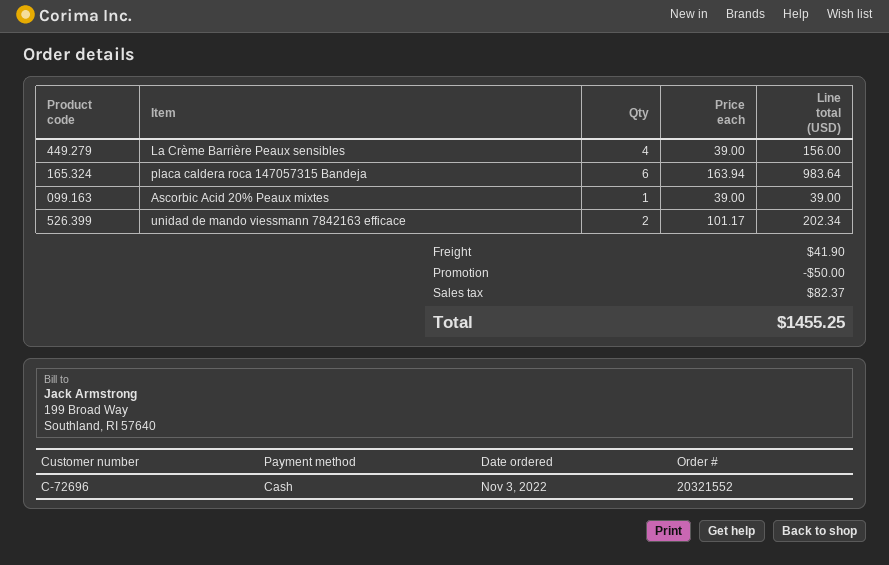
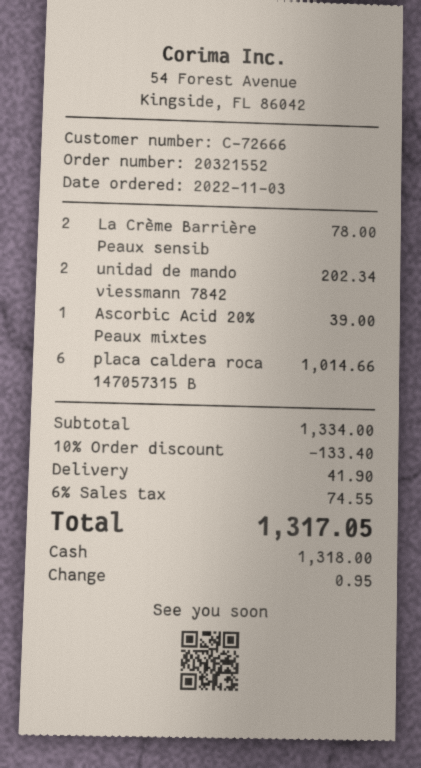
customer number: C-72696 -> C-72666
La Crème Barrière Peaux sensibles: 4 for 156.00 -> 2 for 78.00
placa caldera roca 147057315 Bandeja: 6 for 983.64 -> 6 for 1014.66
discount: 50.00 -> 133.40
tax: 82.37 -> 74.55
total: 1455.25 -> 1317.05

